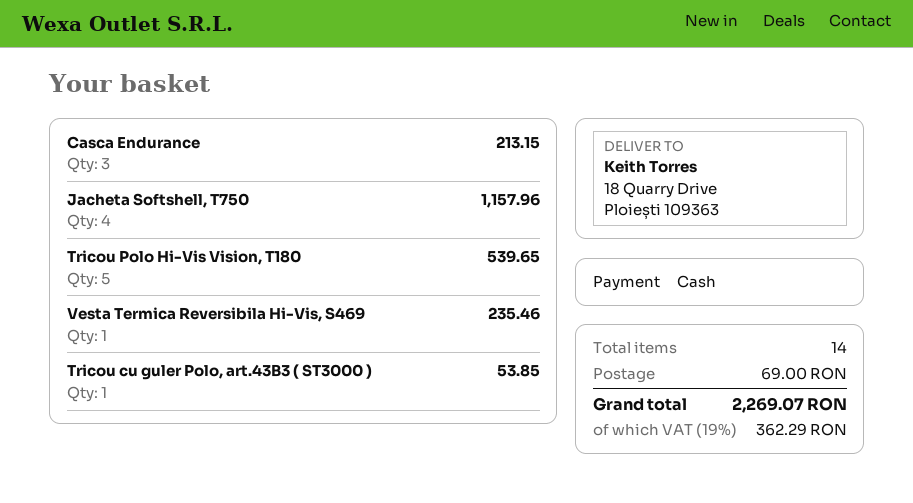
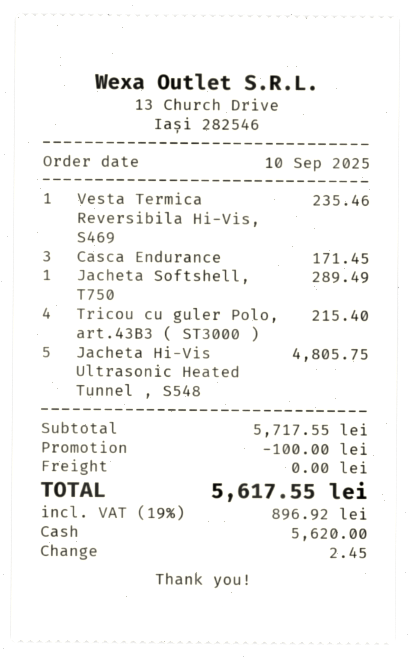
Casca Endurance: 3 for 213.15 -> 3 for 171.45
Jacheta Softshell, T750: 4 for 1157.96 -> 1 for 289.49
Tricou Polo Hi-Vis Vision, T180: 5 for 539.65 -> none
Tricou cu guler Polo, art.43B3 ( ST3000 ): 1 for 53.85 -> 4 for 215.40
Jacheta Hi-Vis Ultrasonic Heated Tunnel , S548: none -> 5 for 4805.75
discount: none -> 100.00
shipping: 69.00 -> 0.00
tax: 19% = 362.29 -> 19% = 896.92
total: 2269.07 -> 5617.55

